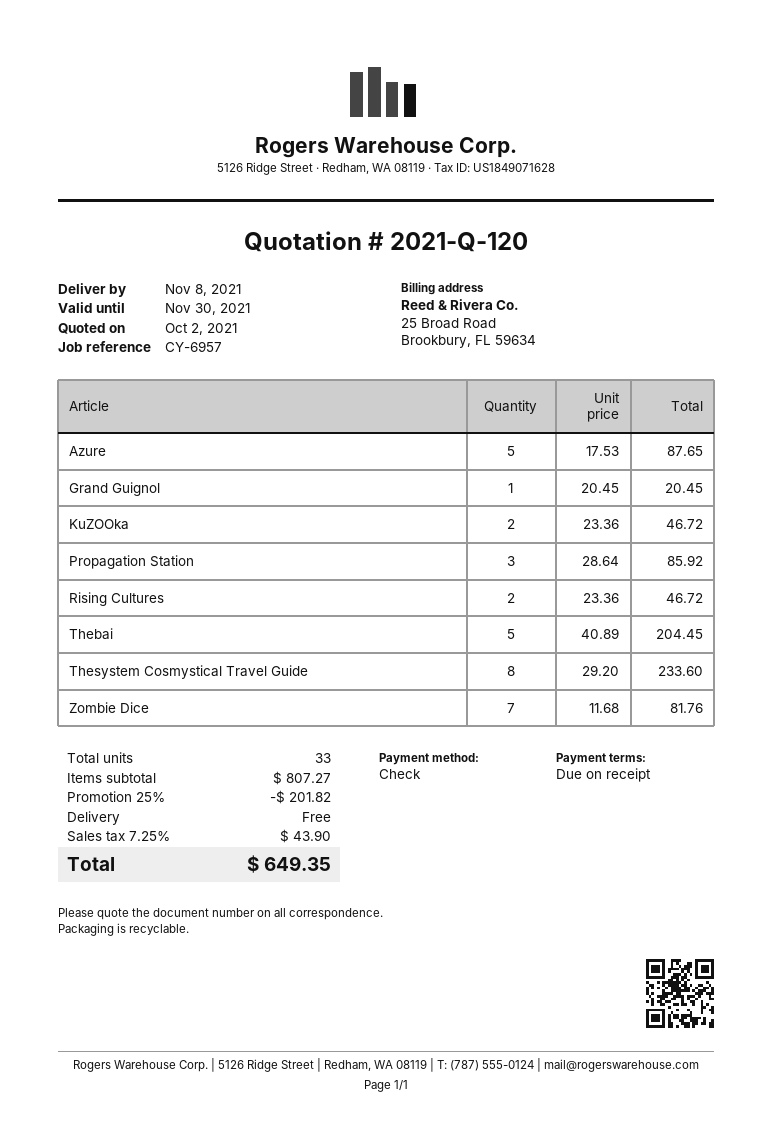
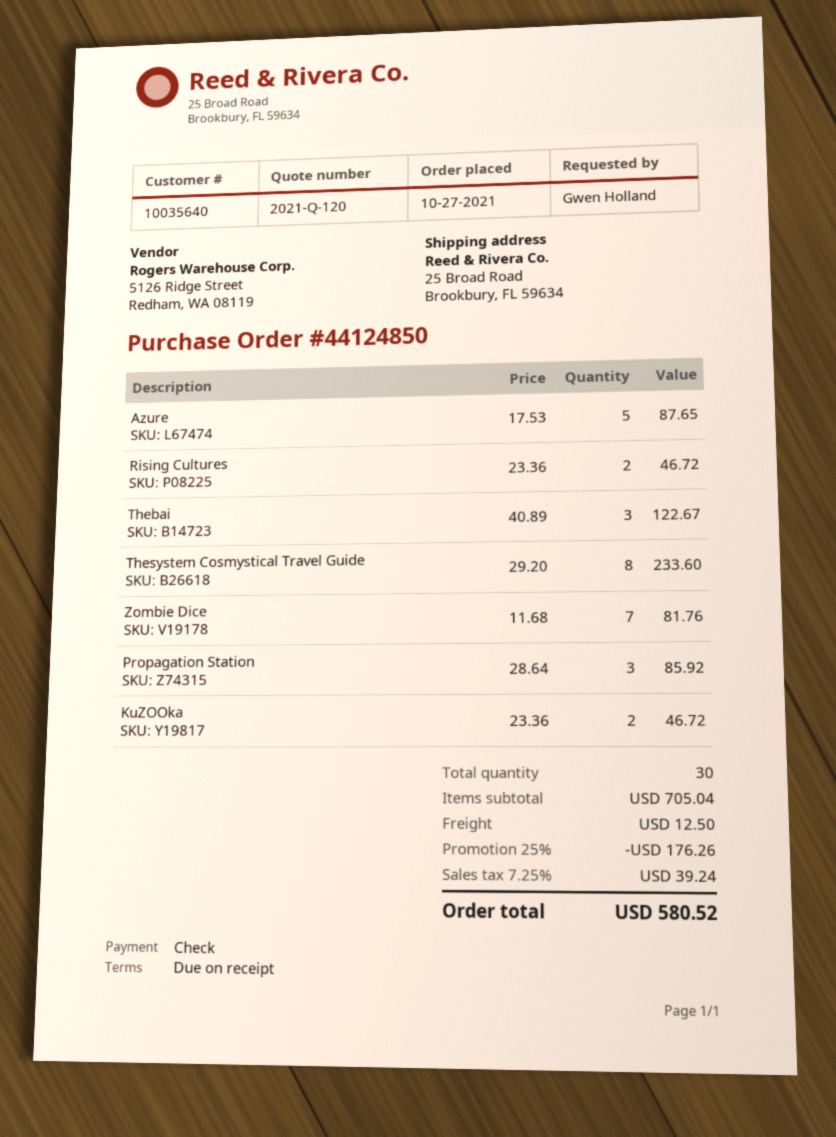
Grand Guignol: 1 x 20.45 = 20.45 -> none
Thebai: 5 x 40.89 = 204.45 -> 3 x 40.89 = 122.67
total quantity: 33 -> 30
subtotal: 807.27 -> 705.04
discount: 25% = 201.82 -> 25% = 176.26
shipping: 0.00 -> 12.50
tax: 7.25% = 43.90 -> 7.25% = 39.24
total: 649.35 -> 580.52

